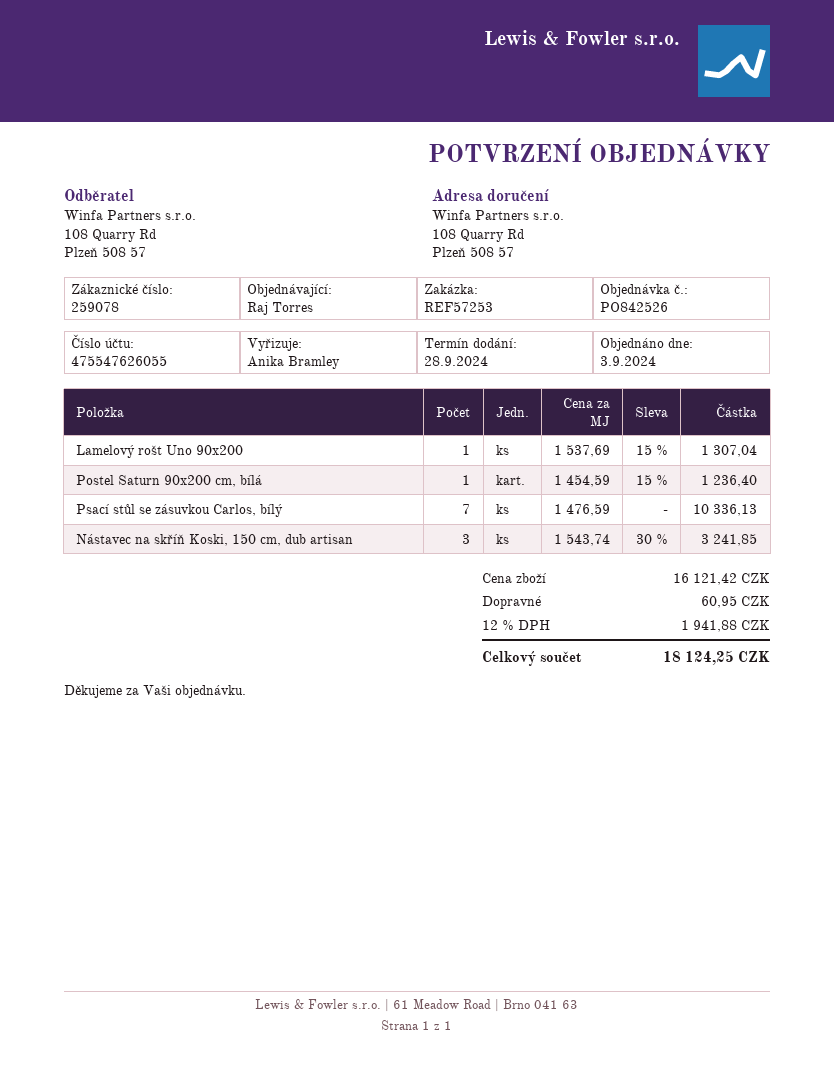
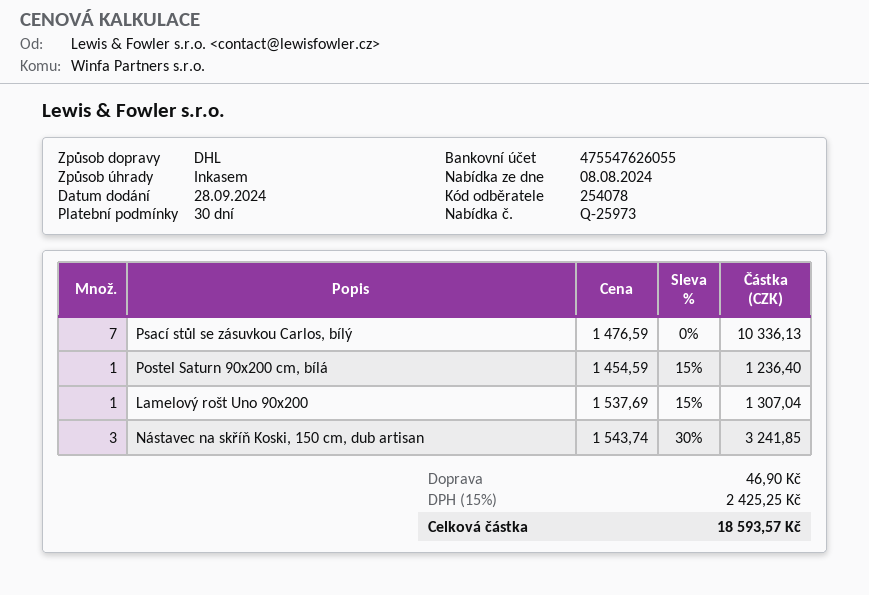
customer number: 259078 -> 254078
shipping: 60.95 -> 46.90
tax: 12% = 1941.88 -> 15% = 2425.25
total: 18124.25 -> 18593.57

